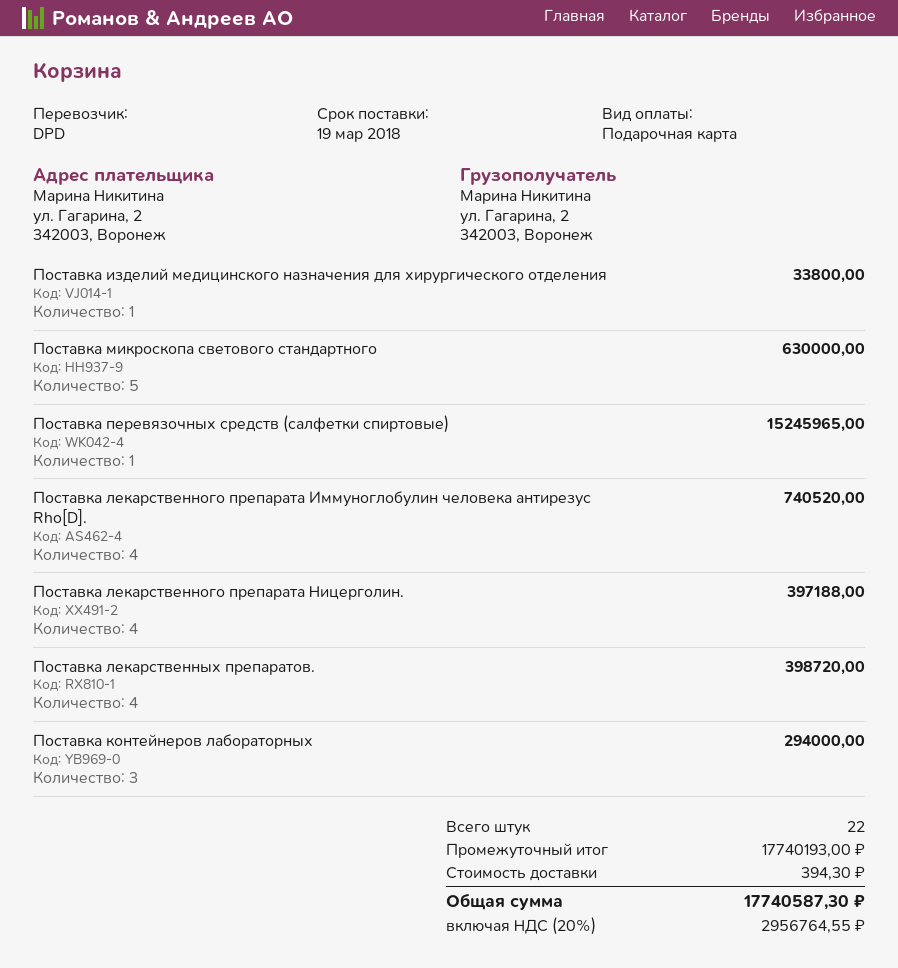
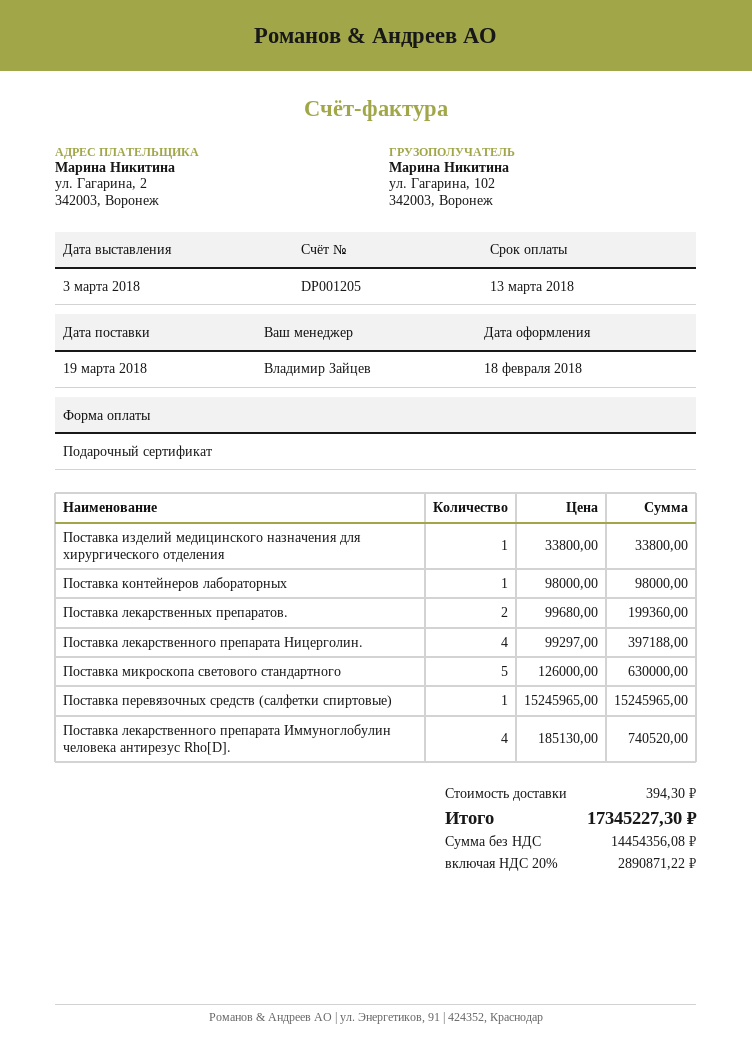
ship to: ул. Гагарина, 2, 342003, Воронеж -> ул. Гагарина, 102, 342003, Воронеж
Поставка лекарственных препаратов.: 4 for 398720.00 -> 2 for 199360.00
Поставка контейнеров лабораторных: 3 for 294000.00 -> 1 for 98000.00
tax: 20% = 2956764.55 -> 20% = 2890871.22
total: 17740587.30 -> 17345227.30

